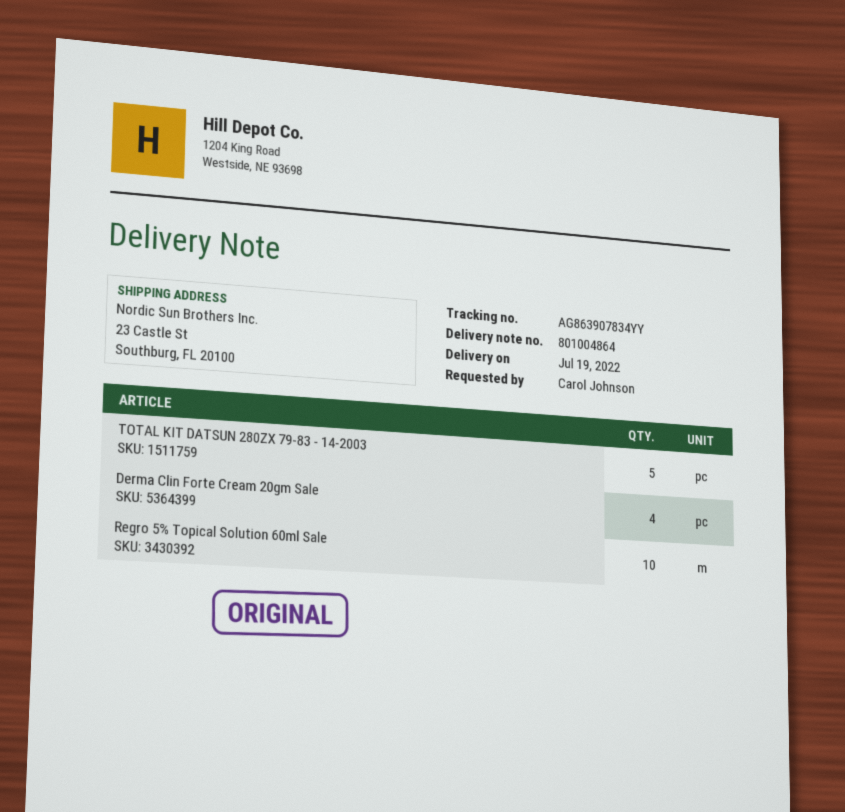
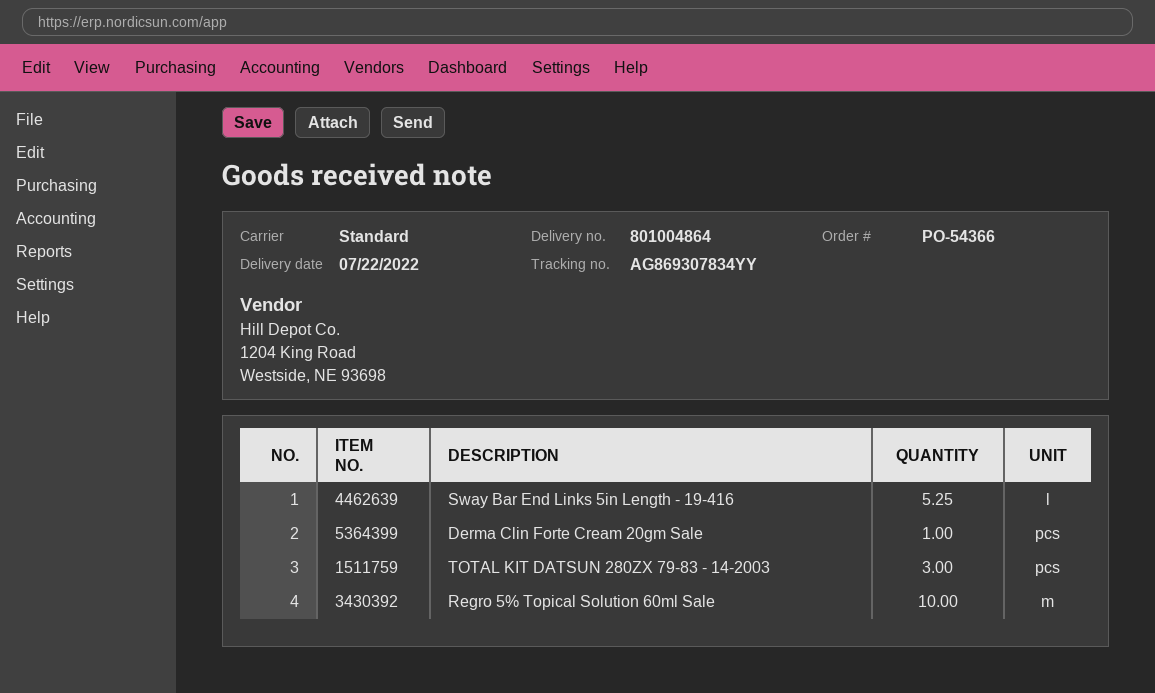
delivery date: 2022-07-19 -> 2022-07-22
tracking number: AG863907834YY -> AG869307834YY
TOTAL KIT DATSUN 280ZX 79-83 - 14-2003: 5 -> 3
Derma Clin Forte Cream 20gm Sale: 4 -> 1
Sway Bar End Links 5in Length - 19-416: none -> 5.25

